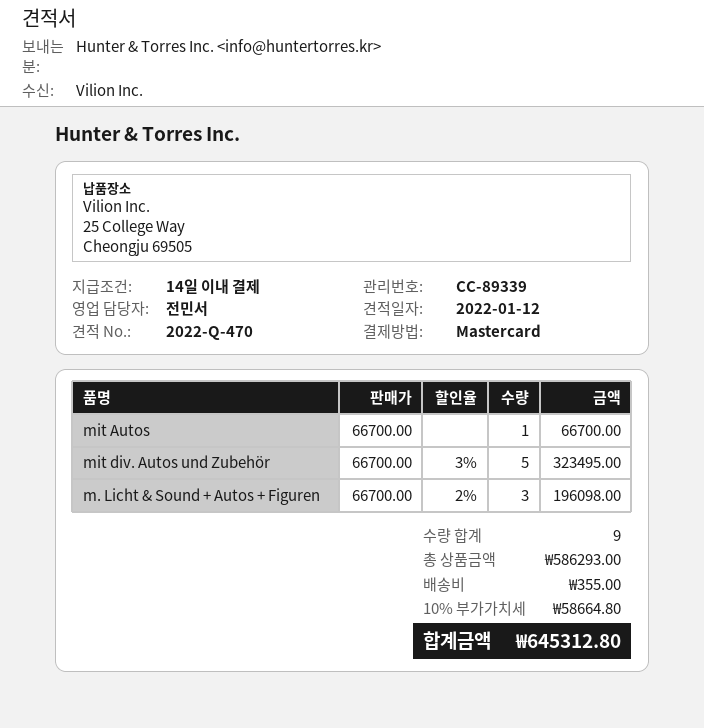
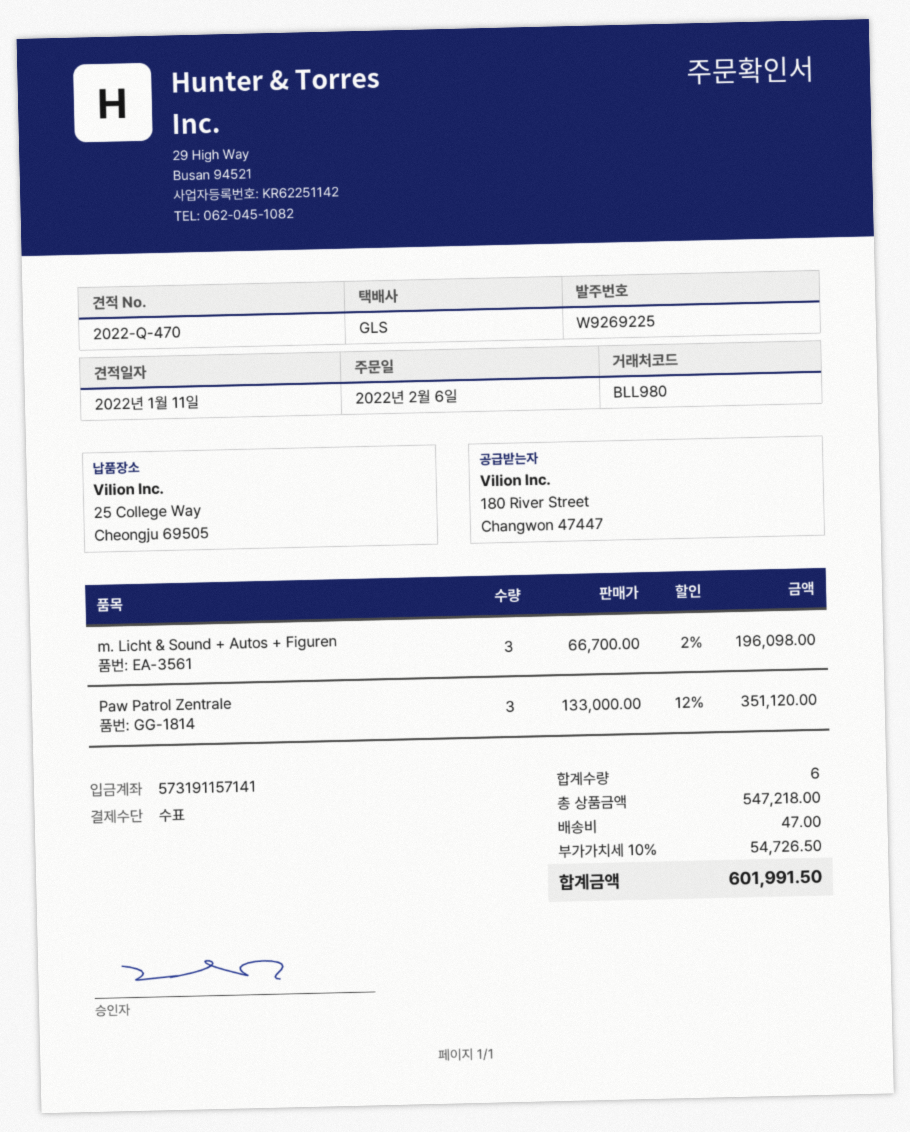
quote date: 2022-01-12 -> 2022-01-11
payment method: Mastercard -> cheque
mit Autos: 1 x 66700.00 = 66700.00 -> none
mit div. Autos und Zubehör: 5 x 66700.00 - 3% = 323495.00 -> none
Paw Patrol Zentrale: none -> 3 x 133000.00 - 12% = 351120.00
total quantity: 9 -> 6
subtotal: 586293.00 -> 547218.00
shipping: 355.00 -> 47.00
tax: 10% = 58664.80 -> 10% = 54726.50
total: 645312.80 -> 601991.50

